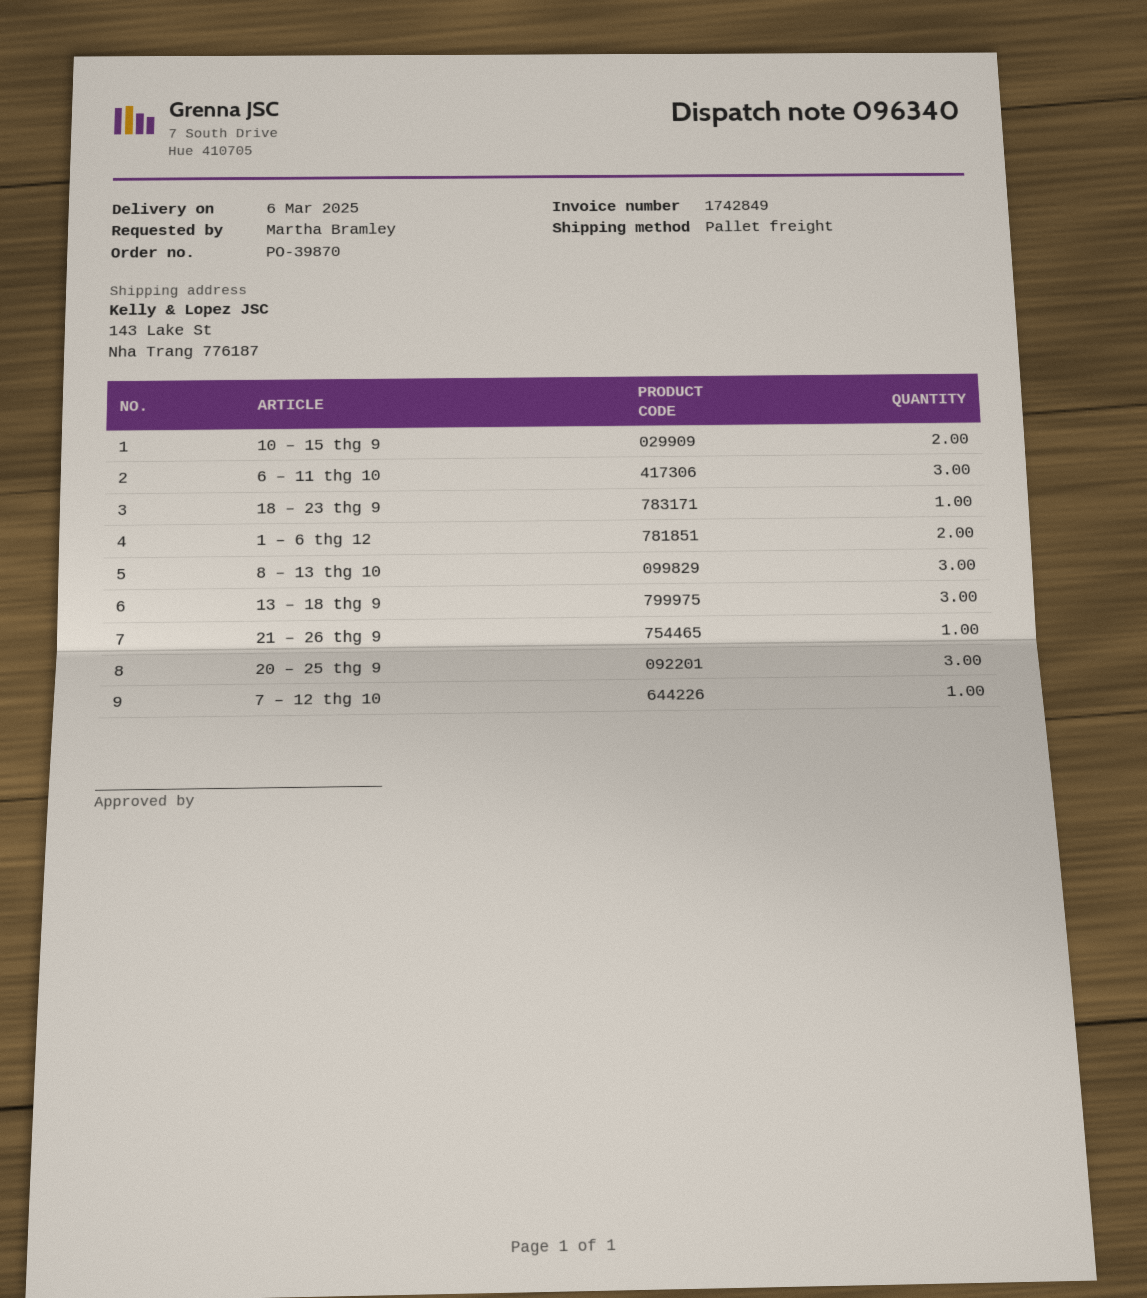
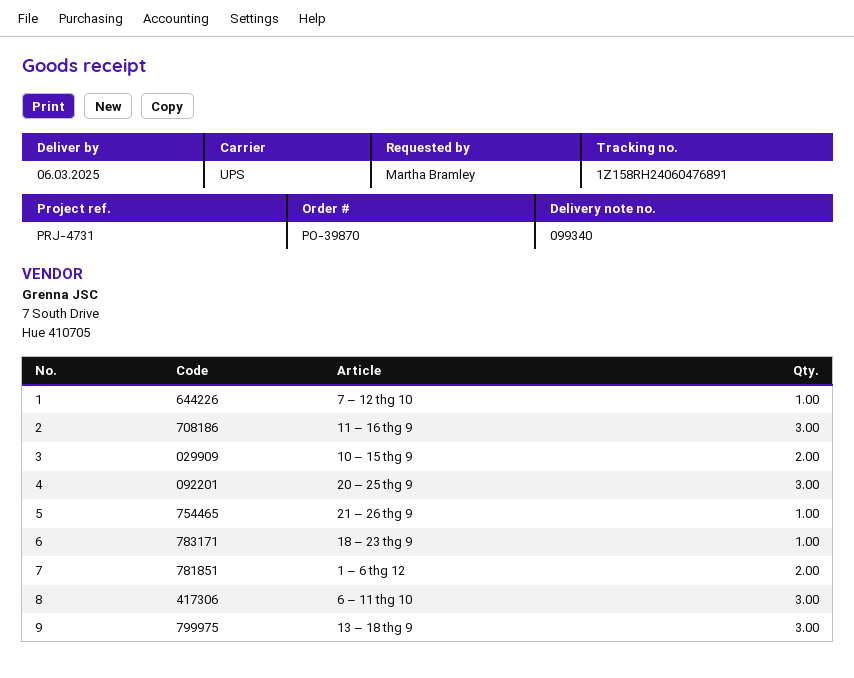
delivery note number: 096340 -> 099340
shipping method: pallet freight -> UPS
8 – 13 thg 10: 3 -> none
11 – 16 thg 9: none -> 3

